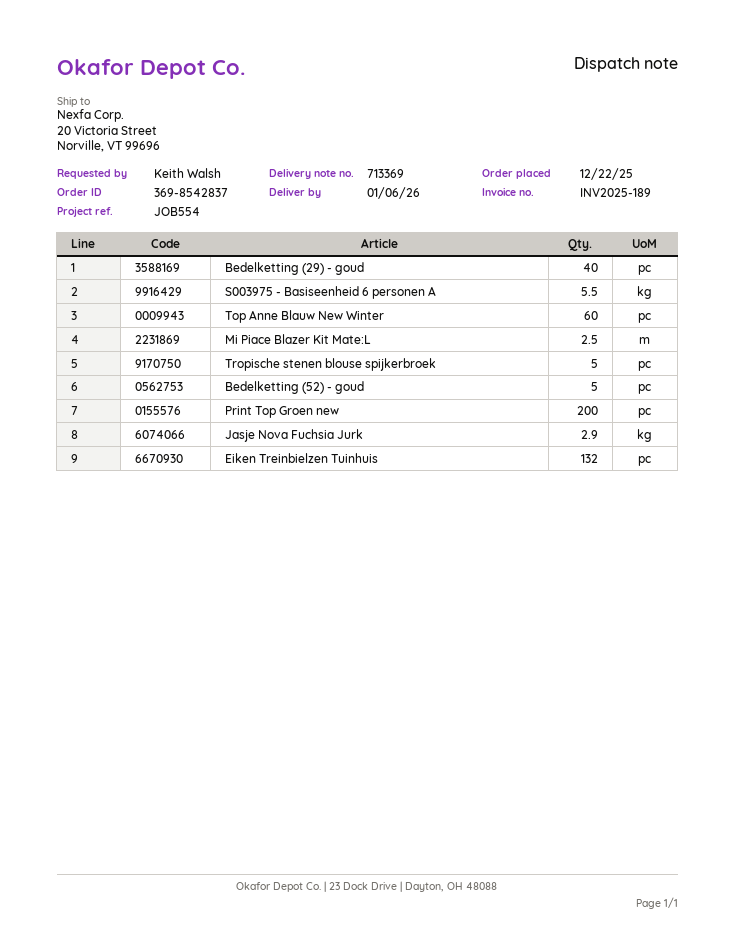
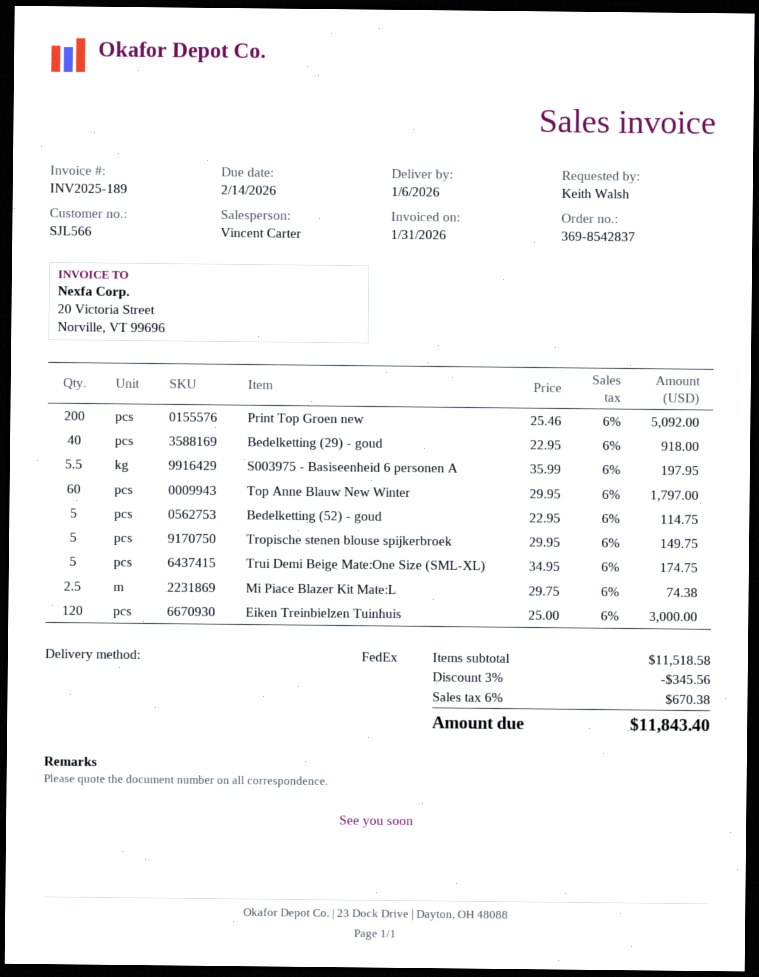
Jasje Nova Fuchsia Jurk: 2.9 -> none
Eiken Treinbielzen Tuinhuis: 132 -> 120
Trui Demi Beige Mate:One Size (SML-XL): none -> 5

